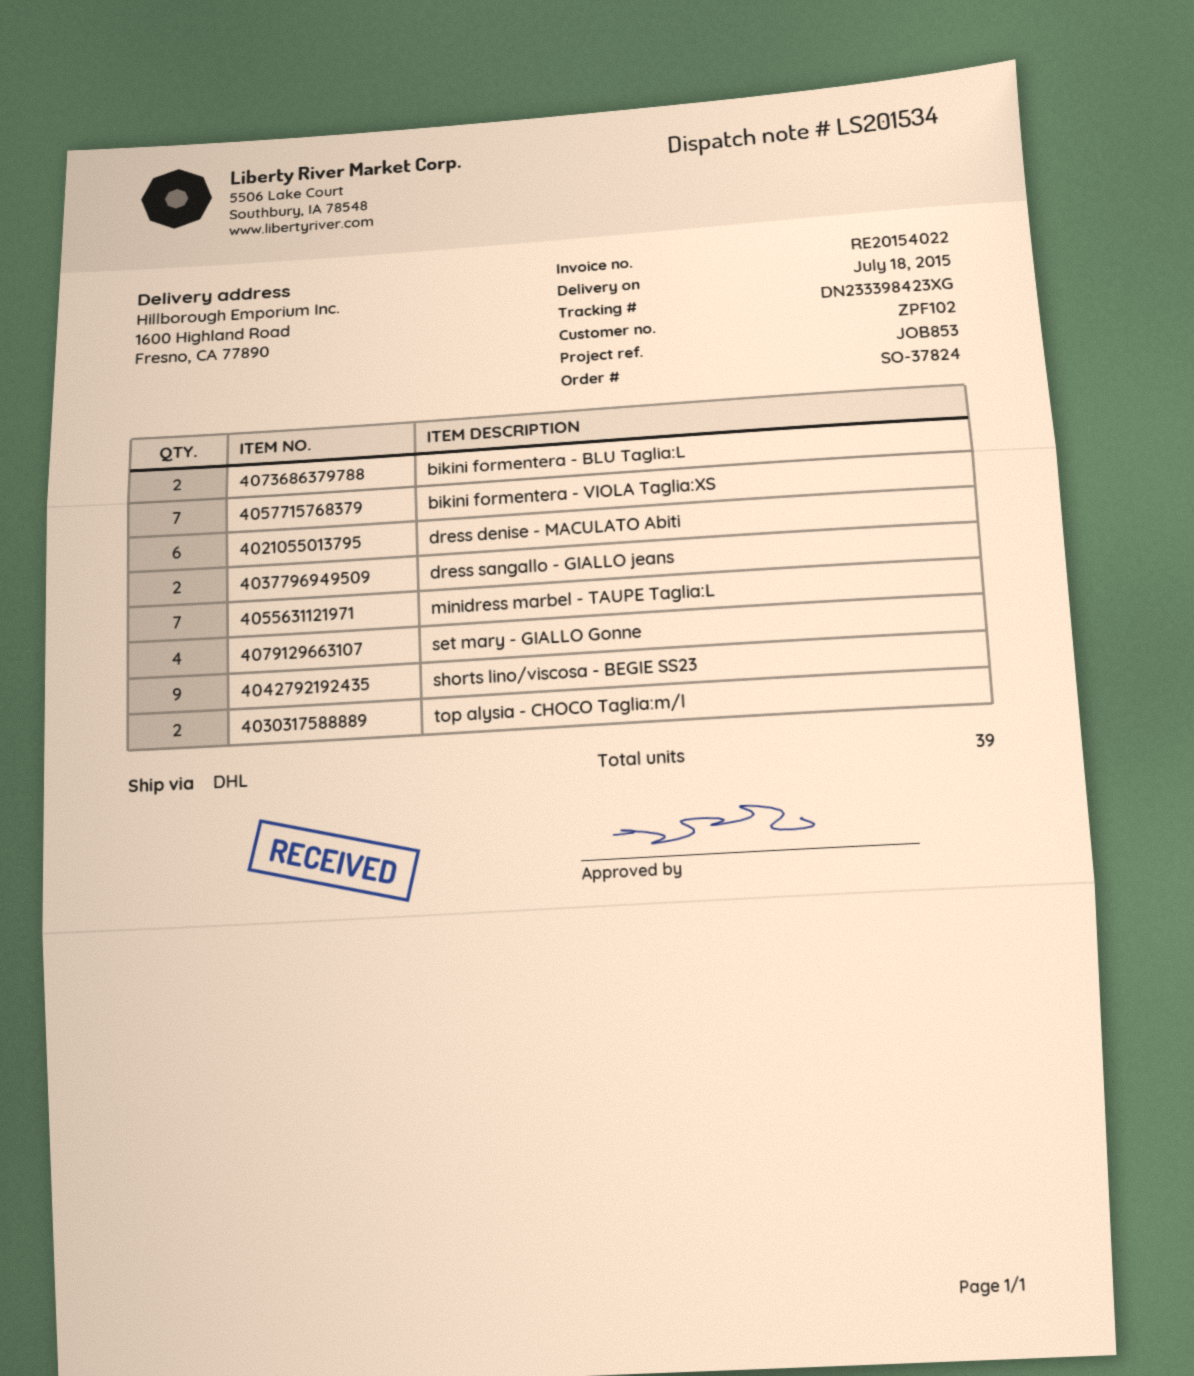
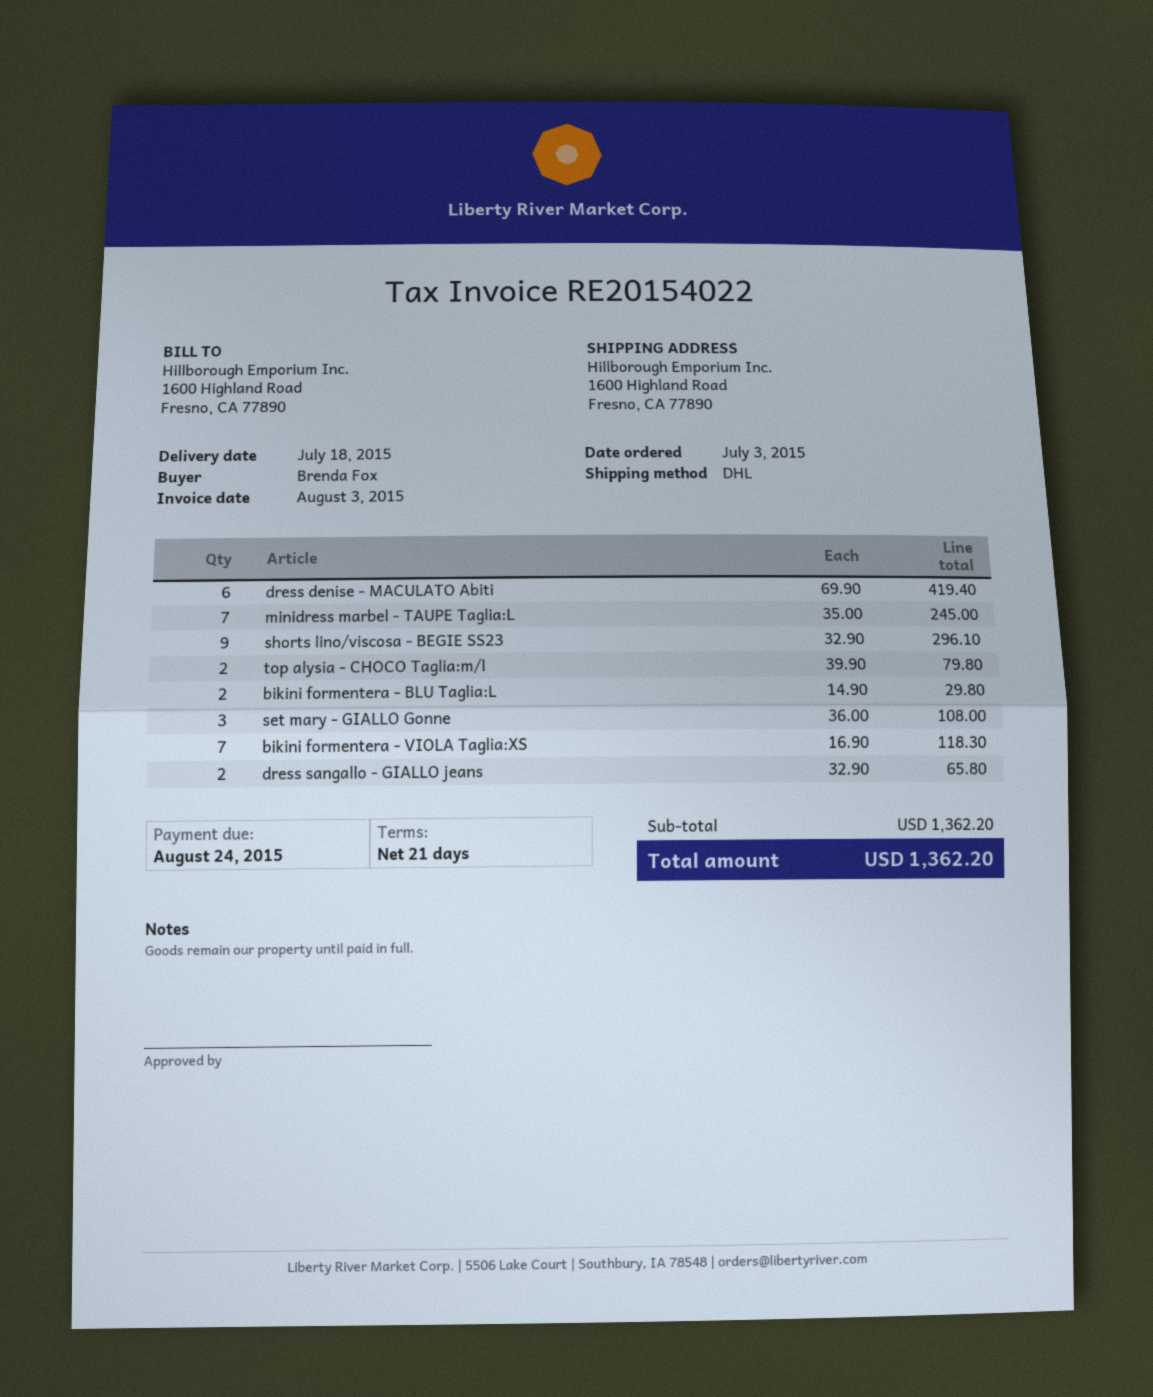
set mary - GIALLO Gonne: 4 -> 3

